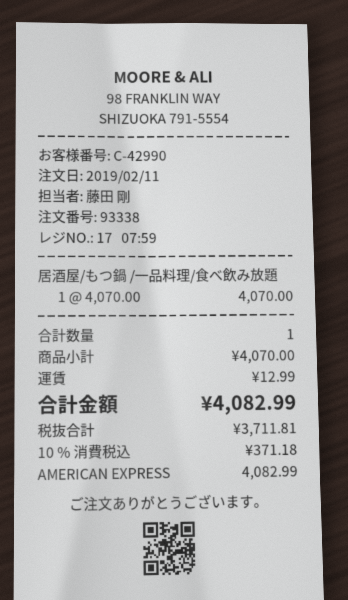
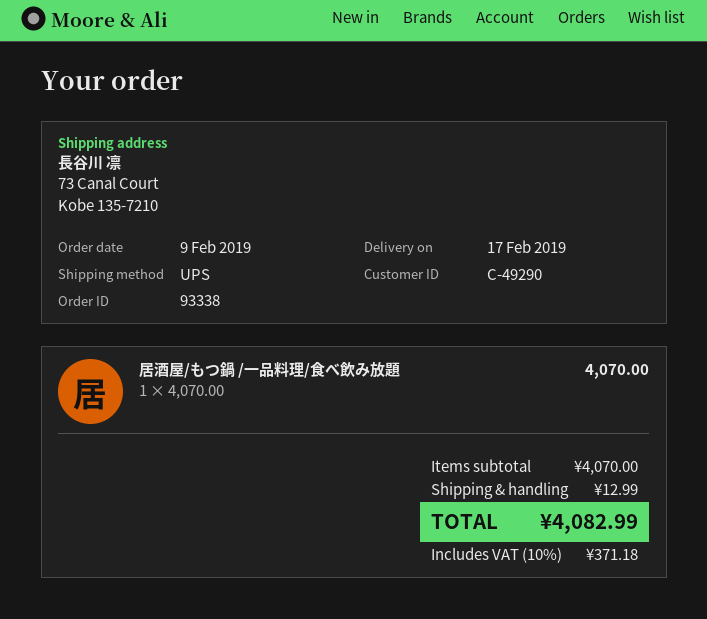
order date: 2019-02-11 -> 2019-02-09
customer number: C-42990 -> C-49290

